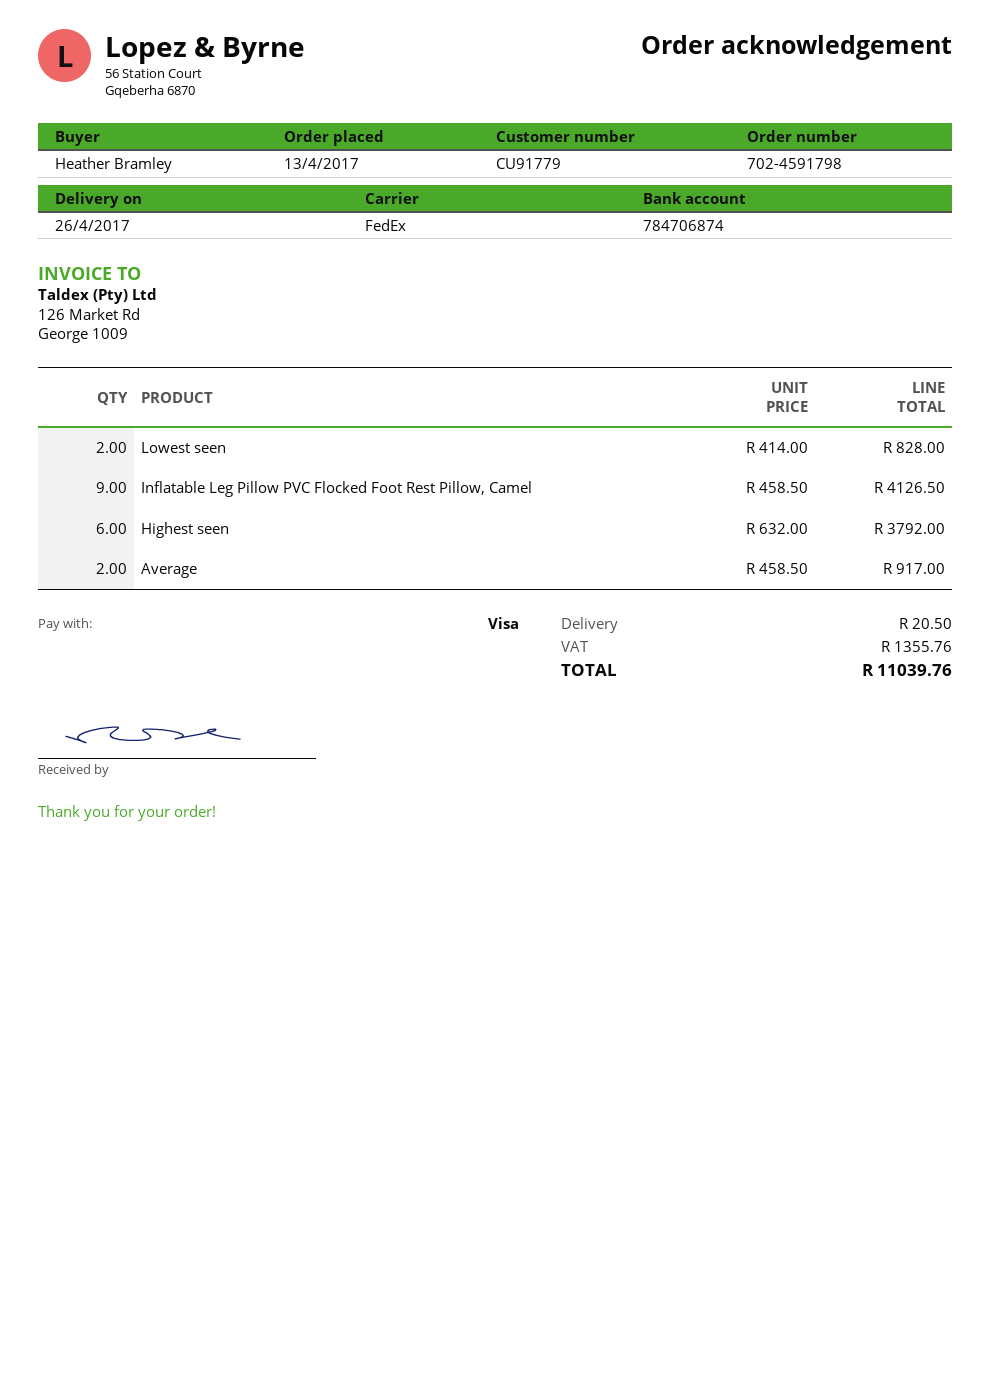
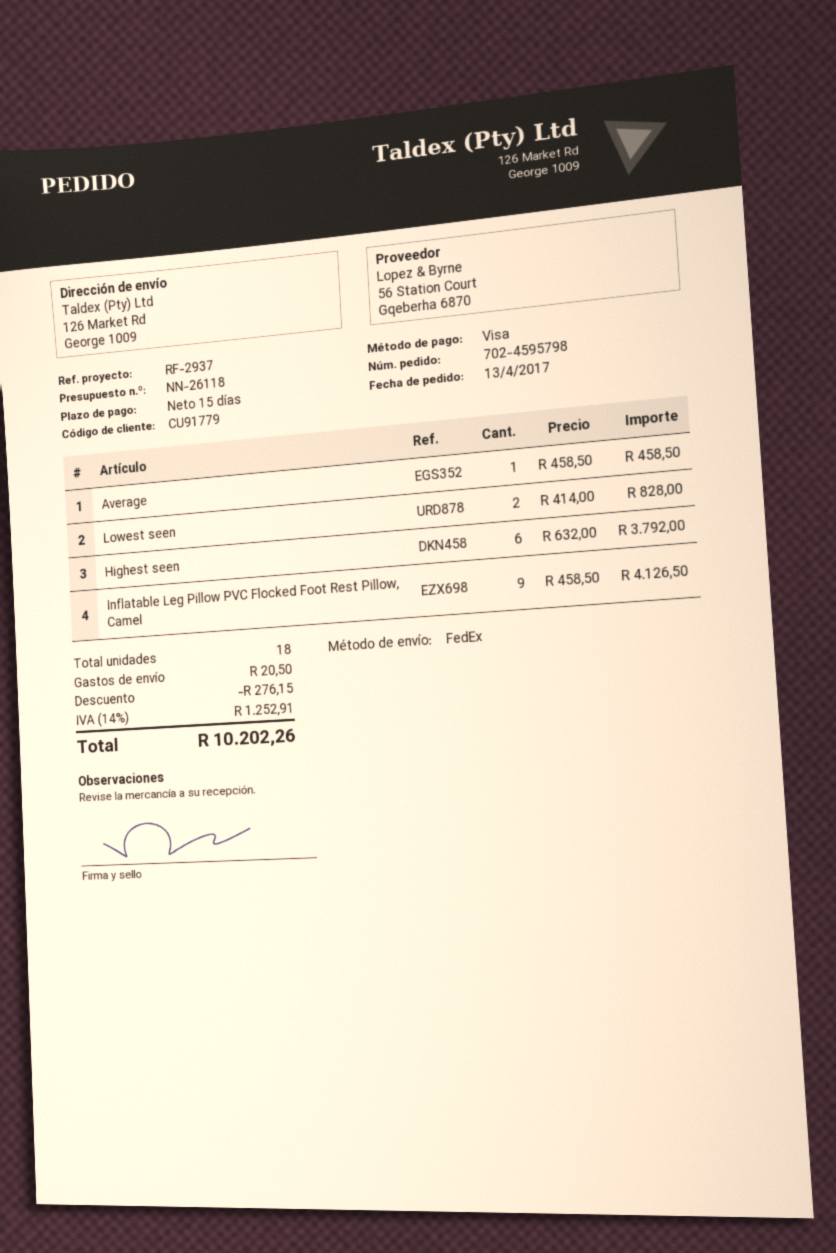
order number: 702-4591798 -> 702-4595798
Average: 2 x 458.50 = 917.00 -> 1 x 458.50 = 458.50
discount: none -> 276.15
tax: 1355.76 -> 1252.91
total: 11039.76 -> 10202.26

